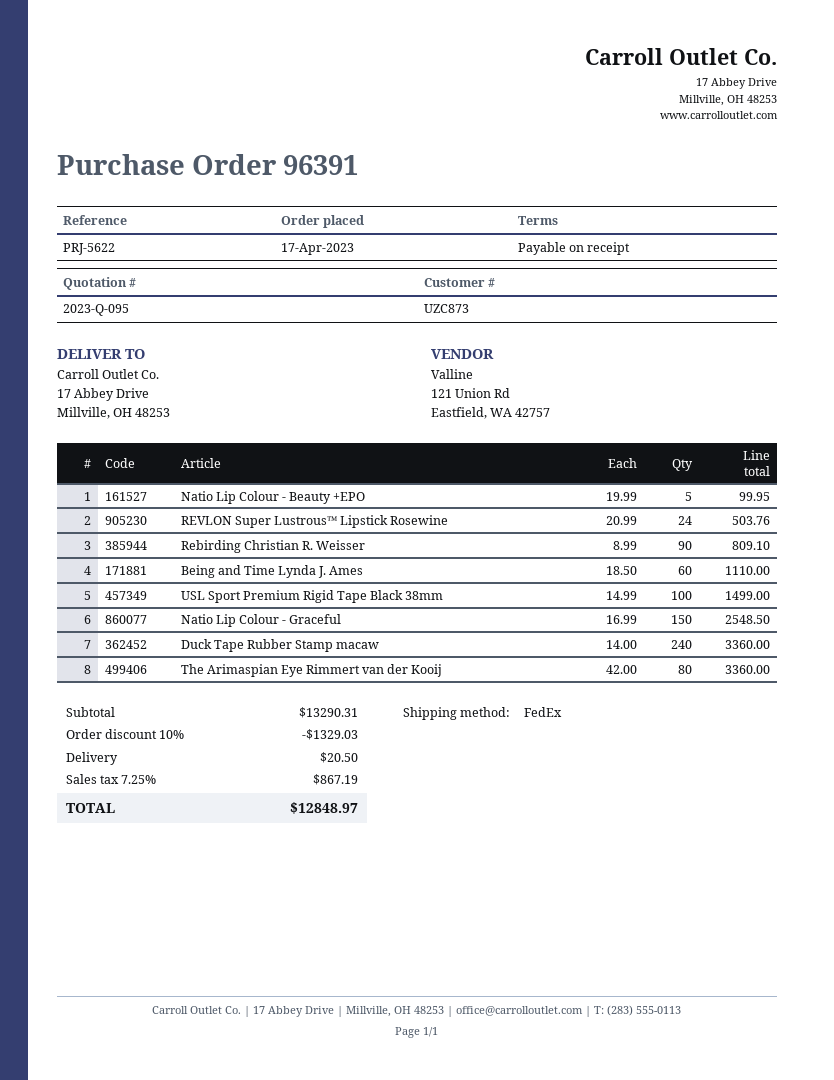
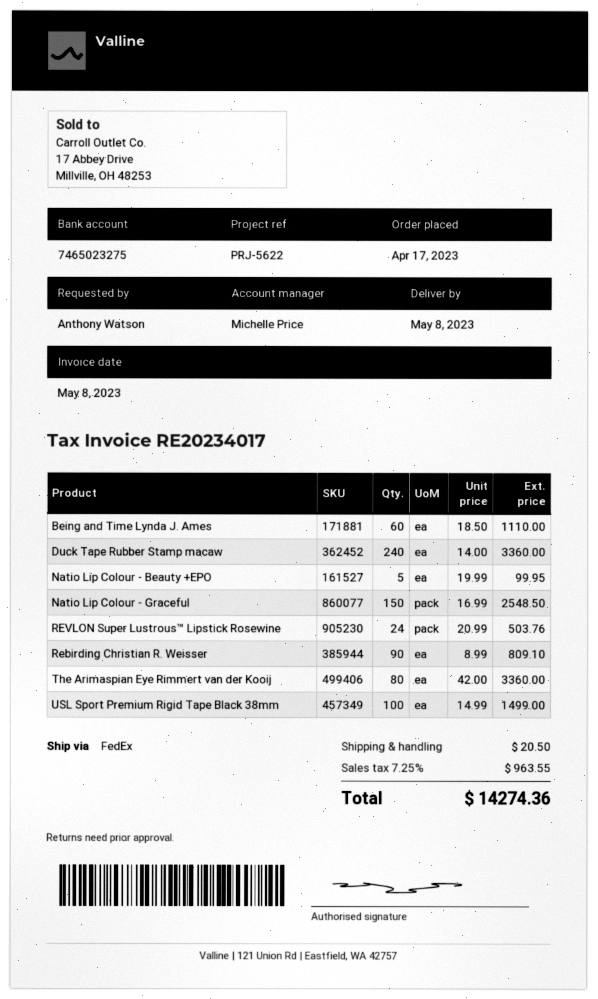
discount: 10% = 1329.03 -> none
tax: 7.25% = 867.19 -> 7.25% = 963.55
total: 12848.97 -> 14274.36

